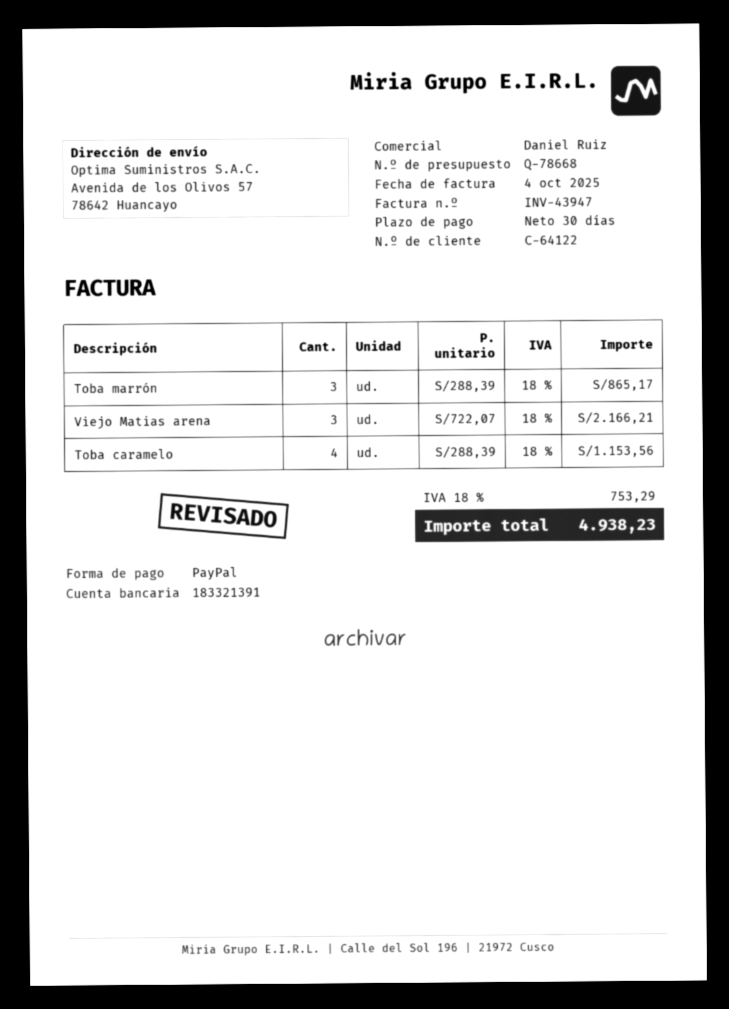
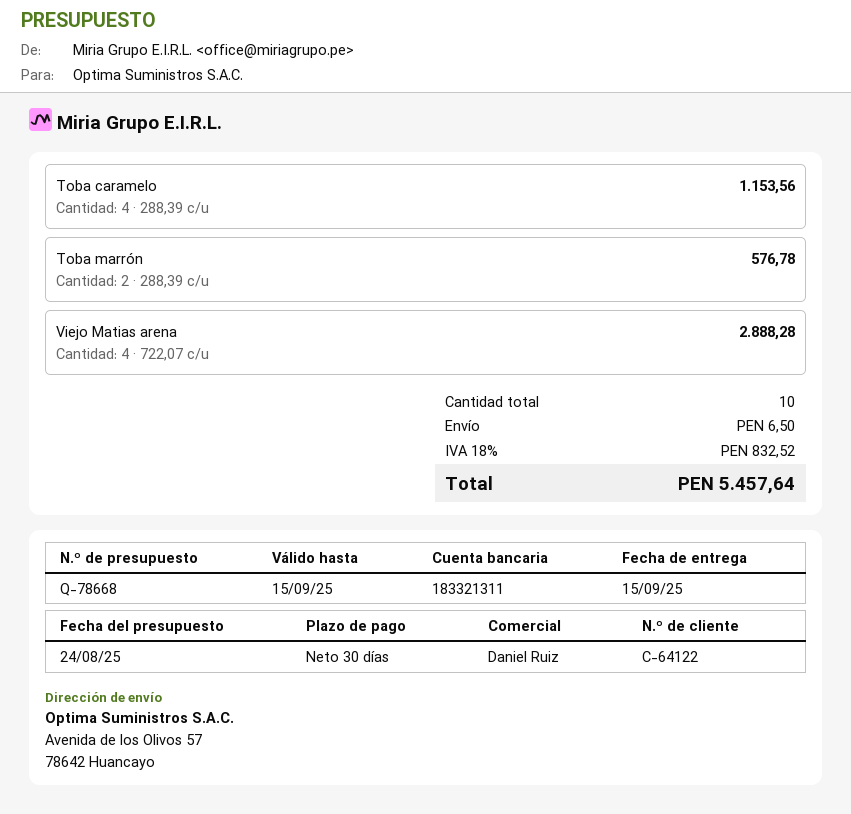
bank account: 183321391 -> 183321311
Toba marrón: 3 x 288.39 = 865.17 -> 2 x 288.39 = 576.78
Viejo Matias arena: 3 x 722.07 = 2166.21 -> 4 x 722.07 = 2888.28
shipping: none -> 6.50
tax: 18% = 753.29 -> 18% = 832.52
total: 4938.23 -> 5457.64

